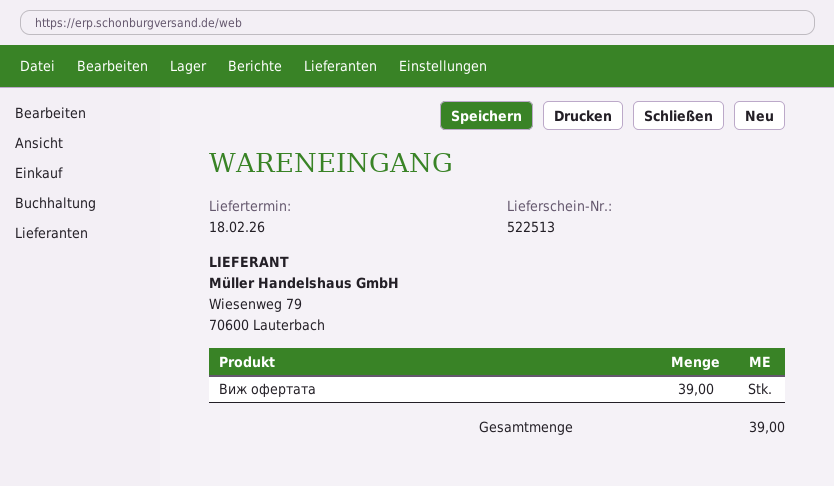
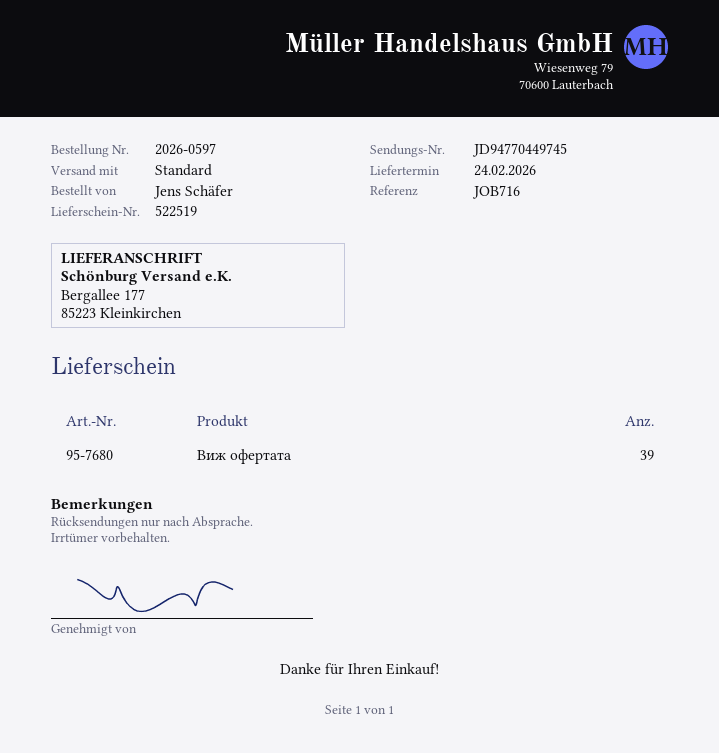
delivery note number: 522513 -> 522519
delivery date: 2026-02-18 -> 2026-02-24

